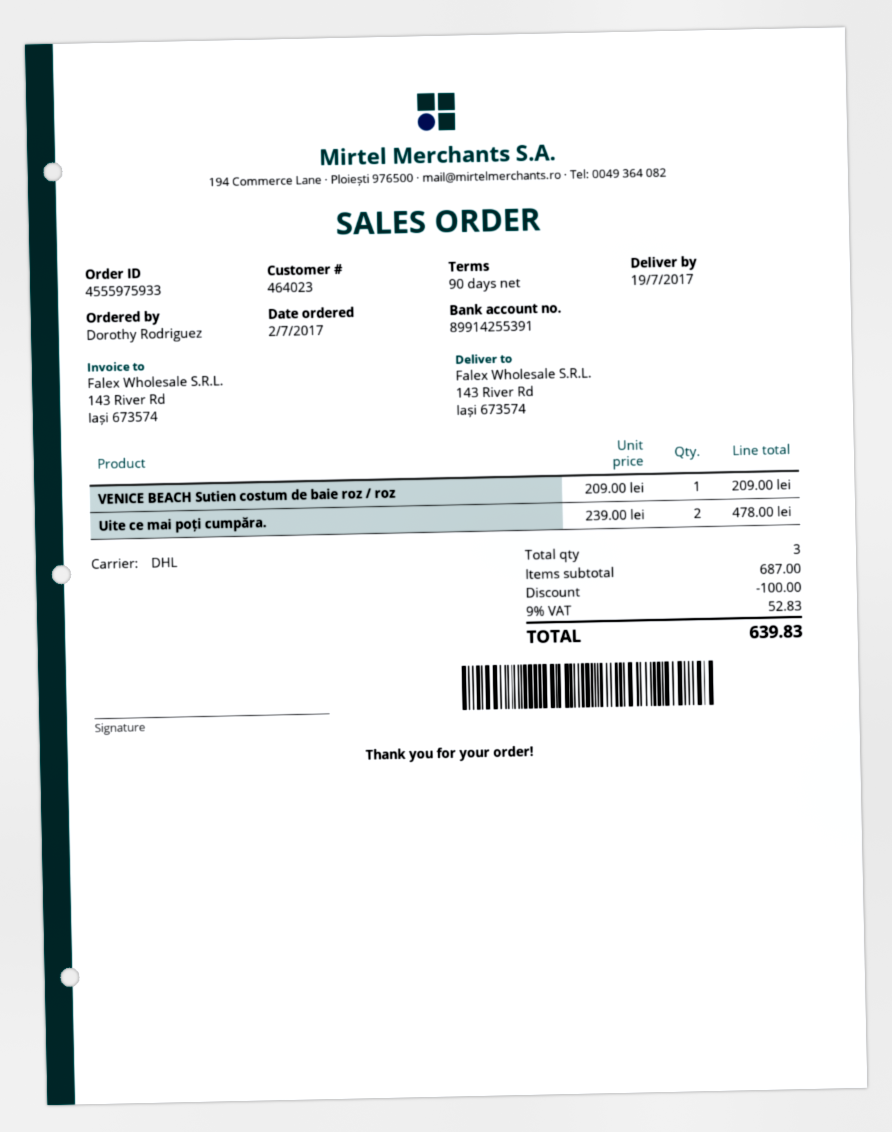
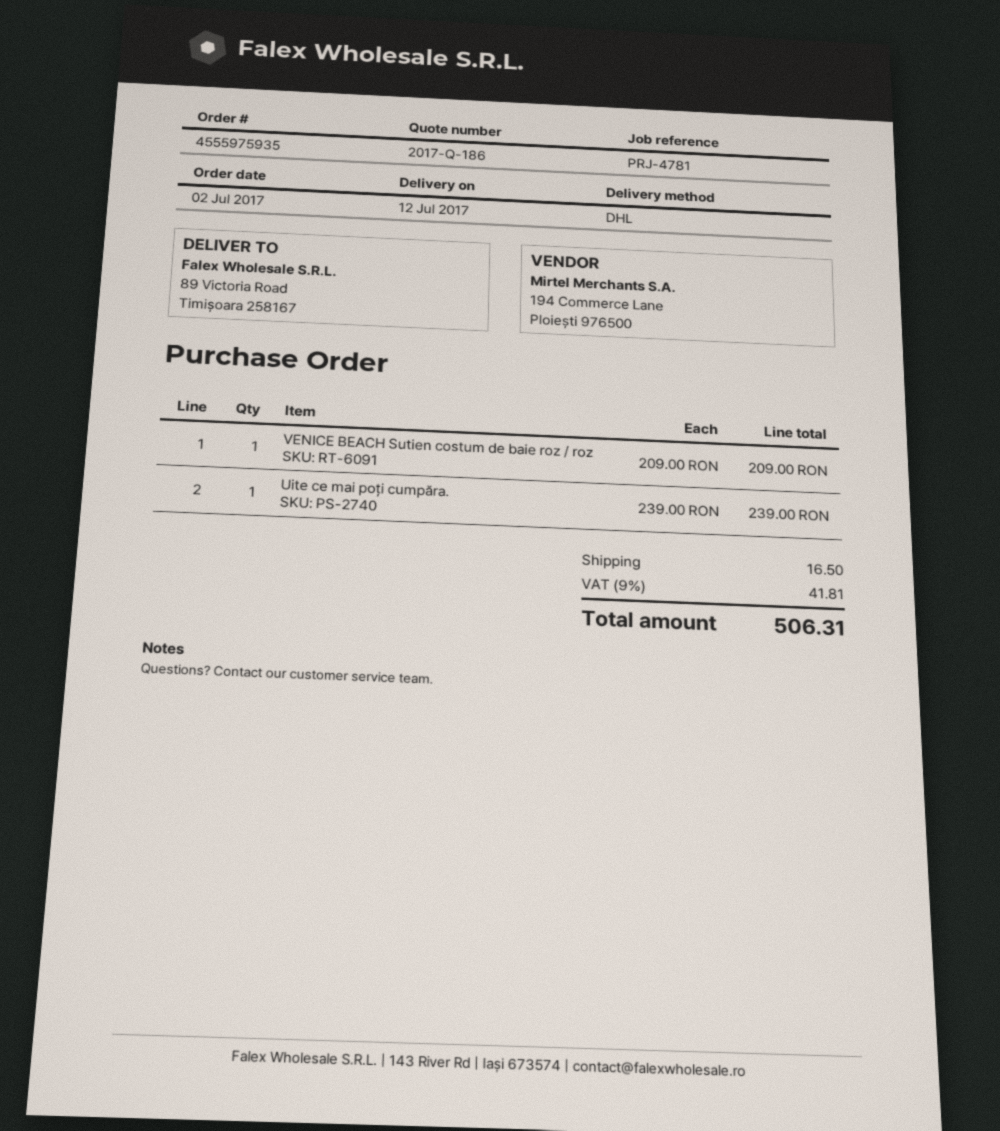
order number: 4555975933 -> 4555975935
delivery date: 2017-07-19 -> 2017-07-12
ship to: 143 River Rd, Iași 673574 -> 89 Victoria Road, Timișoara 258167
Uite ce mai poți cumpăra.: 2 x 239.00 = 478.00 -> 1 x 239.00 = 239.00
discount: 100.00 -> none
shipping: none -> 16.50
tax: 9% = 52.83 -> 9% = 41.81
total: 639.83 -> 506.31

